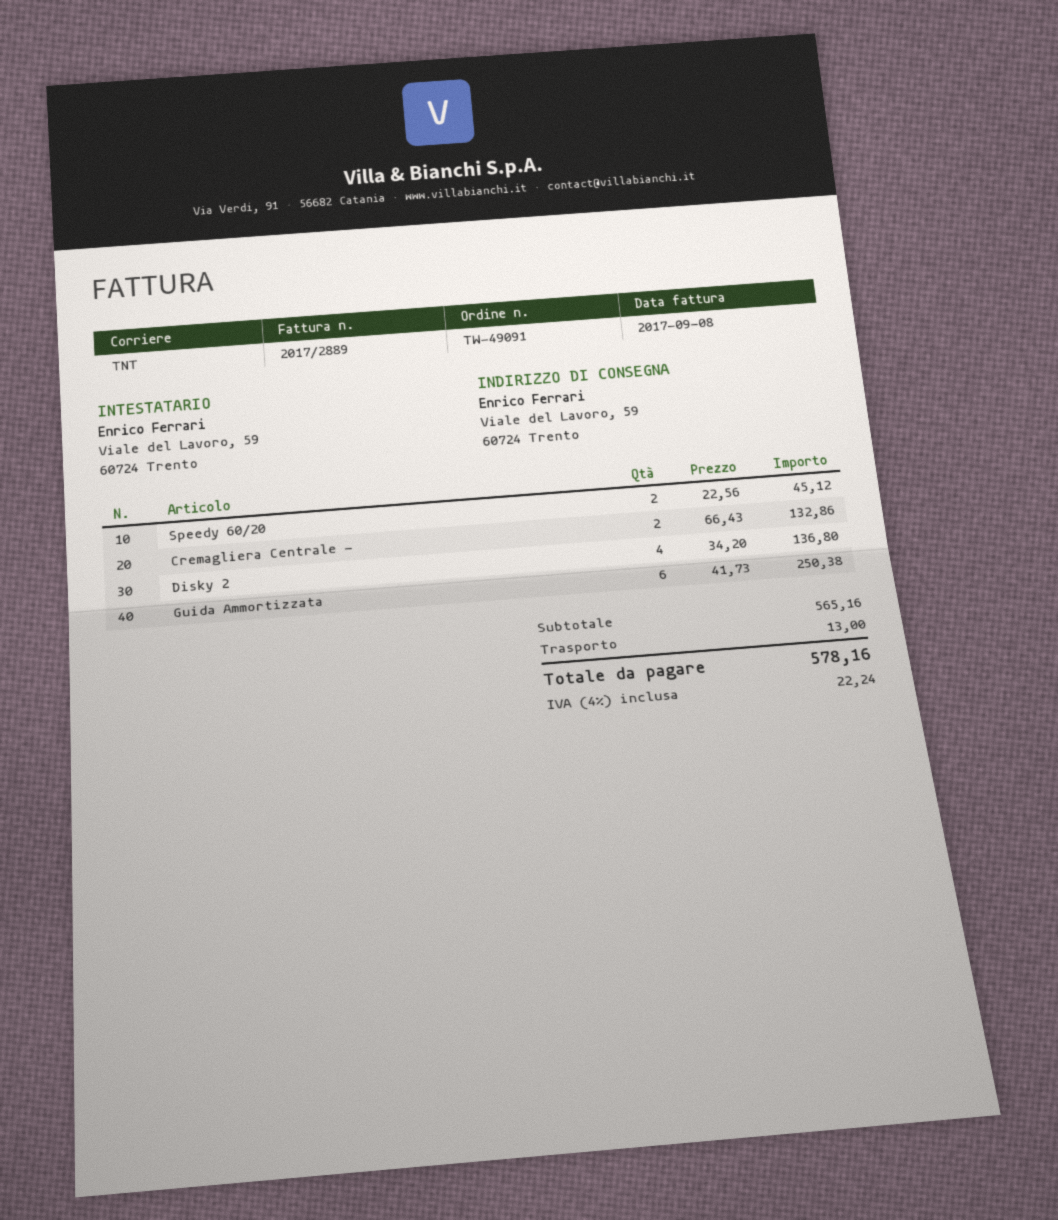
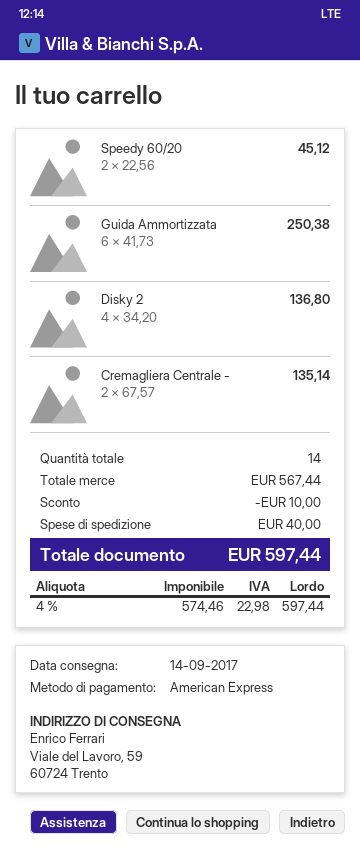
Cremagliera Centrale -: 2 x 66.43 = 132.86 -> 2 x 67.57 = 135.14
subtotal: 565.16 -> 567.44
discount: none -> 10.00
shipping: 13.00 -> 40.00
tax: 4% = 22.24 -> 4% = 22.98
total: 578.16 -> 597.44

